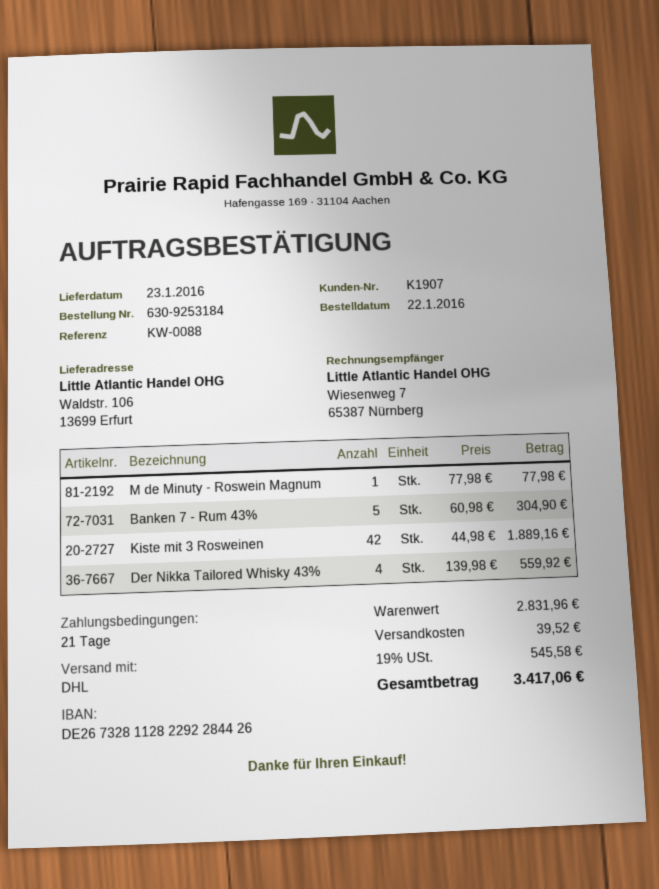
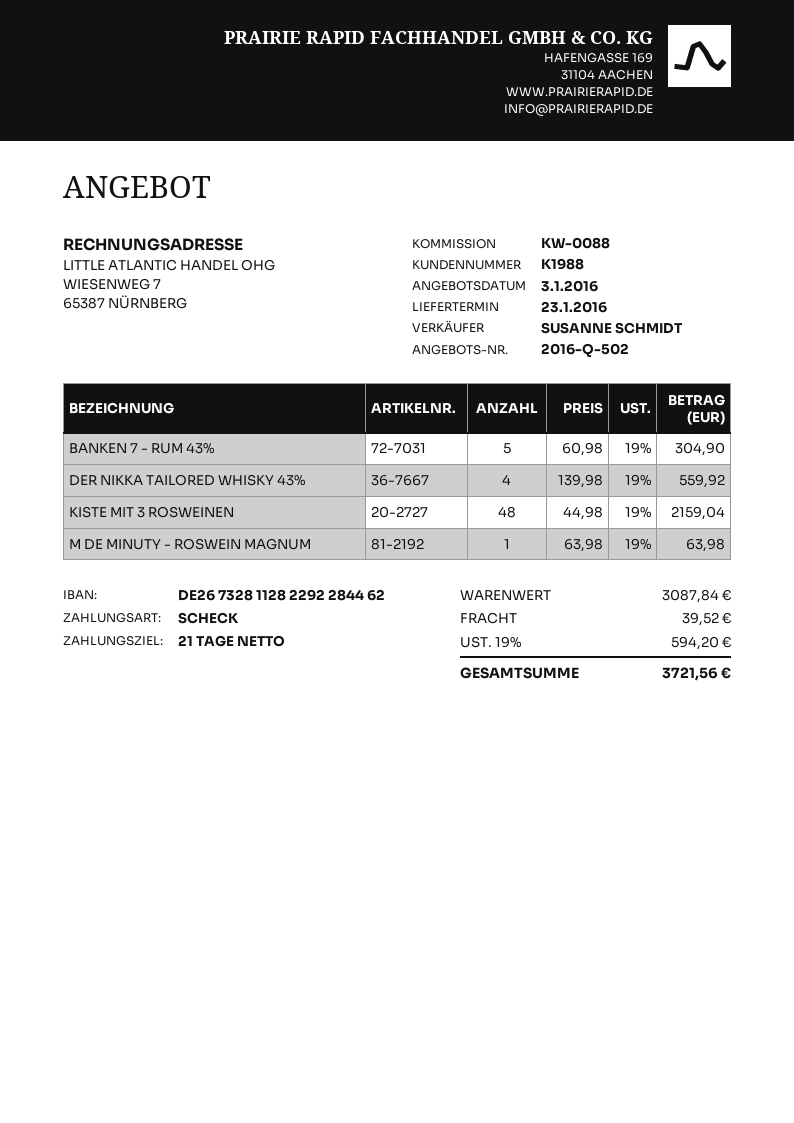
customer number: K1907 -> K1988
bank account: DE26732811282292284426 -> DE26732811282292284462
M de Minuty - Roswein Magnum: 1 x 77.98 = 77.98 -> 1 x 63.98 = 63.98
Kiste mit 3 Rosweinen: 42 x 44.98 = 1889.16 -> 48 x 44.98 = 2159.04
subtotal: 2831.96 -> 3087.84
tax: 19% = 545.58 -> 19% = 594.20
total: 3417.06 -> 3721.56

